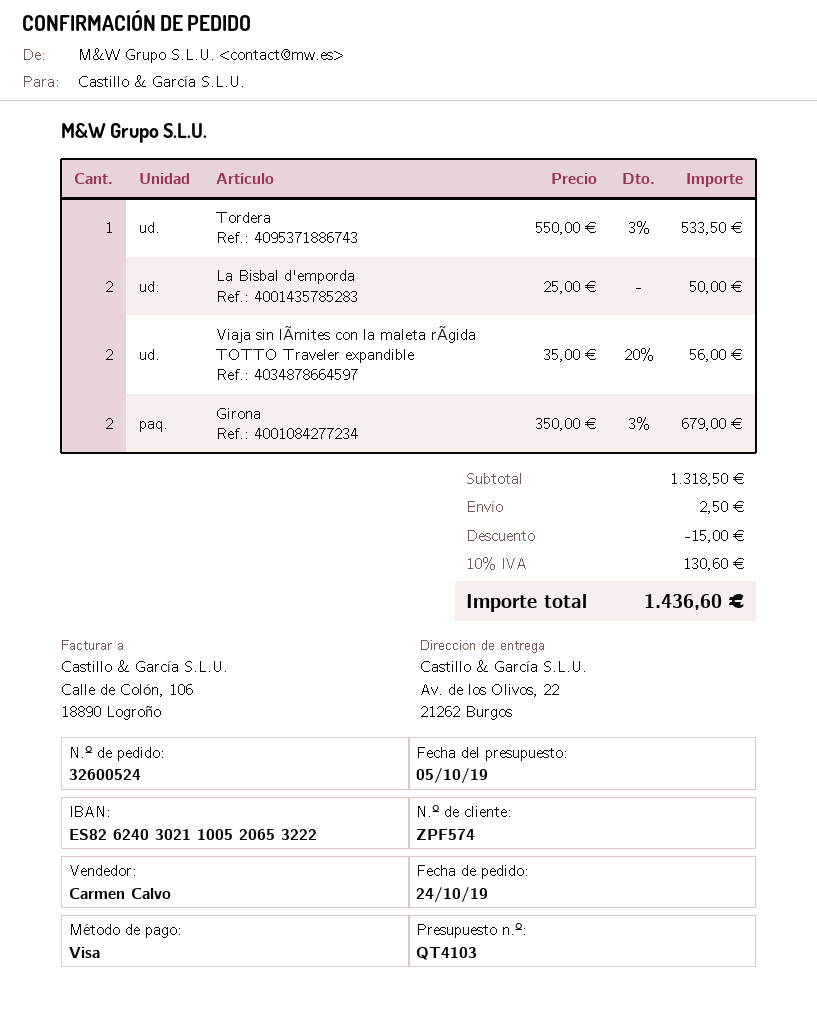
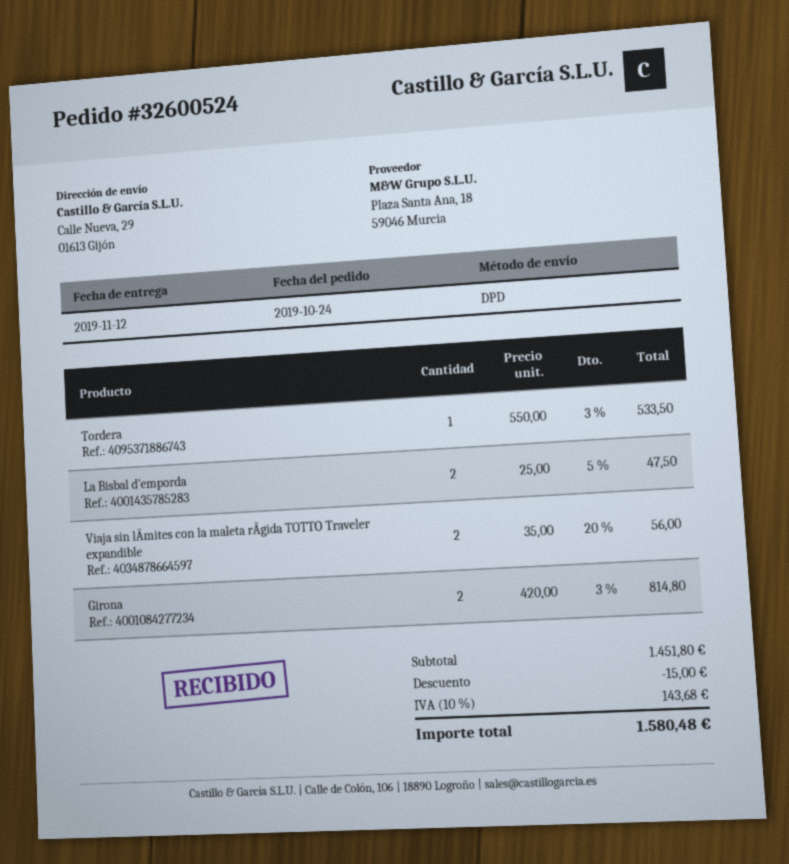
ship to: Av. de los Olivos, 22, 21262 Burgos -> Calle Nueva, 29, 01613 Gijón
La Bisbal d'emporda: 2 x 25.00 = 50.00 -> 2 x 25.00 - 5% = 47.50
Girona: 2 x 350.00 - 3% = 679.00 -> 2 x 420.00 - 3% = 814.80
subtotal: 1318.50 -> 1451.80
shipping: 2.50 -> none
tax: 10% = 130.60 -> 10% = 143.68
total: 1436.60 -> 1580.48

